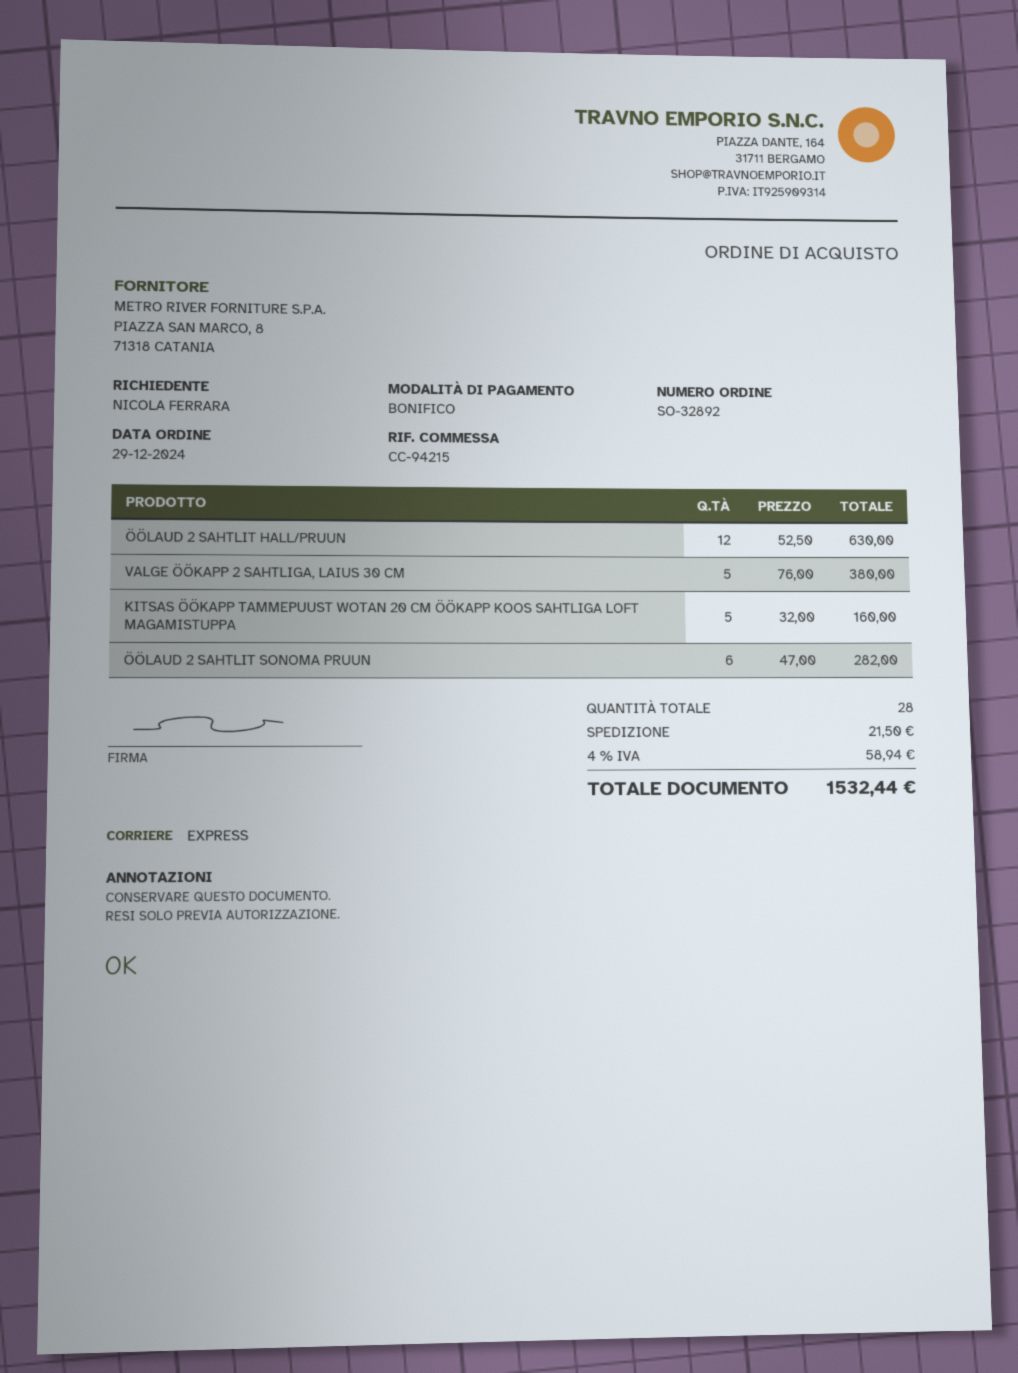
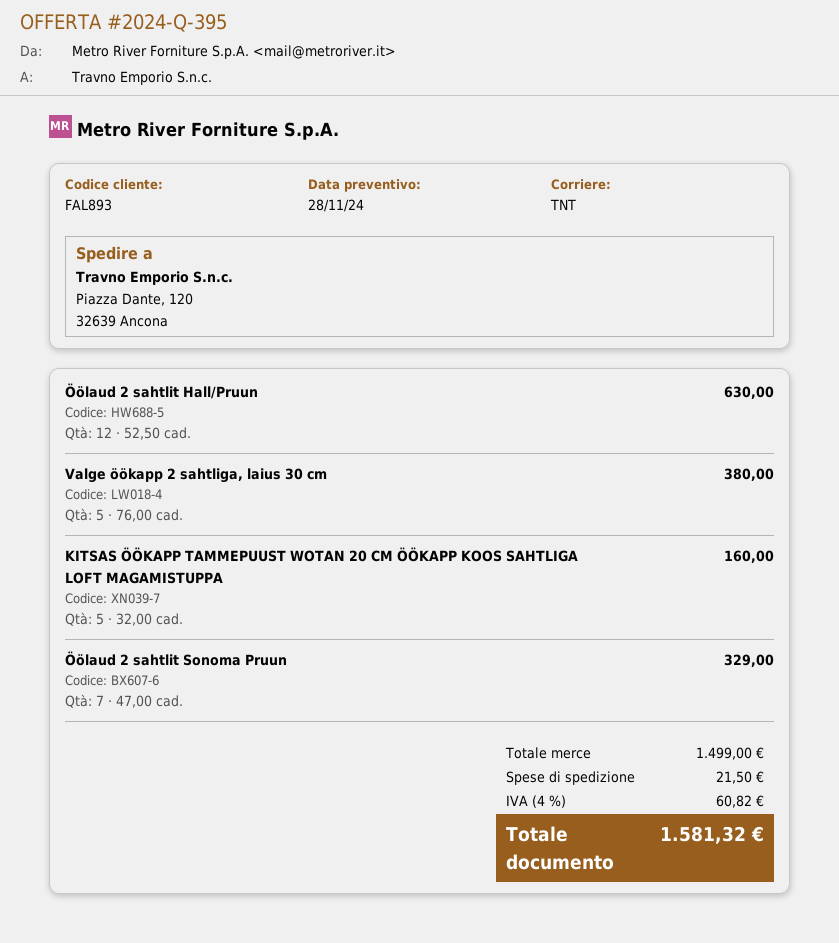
shipping method: express -> TNT
ÖÖLAUD 2 SAHTLIT SONOMA PRUUN: 6 x 47.00 = 282.00 -> 7 x 47.00 = 329.00
tax: 4% = 58.94 -> 4% = 60.82
total: 1532.44 -> 1581.32

